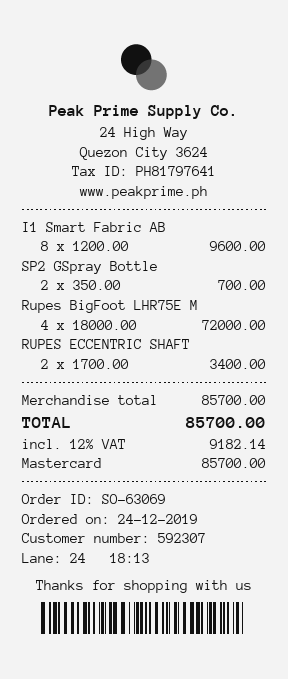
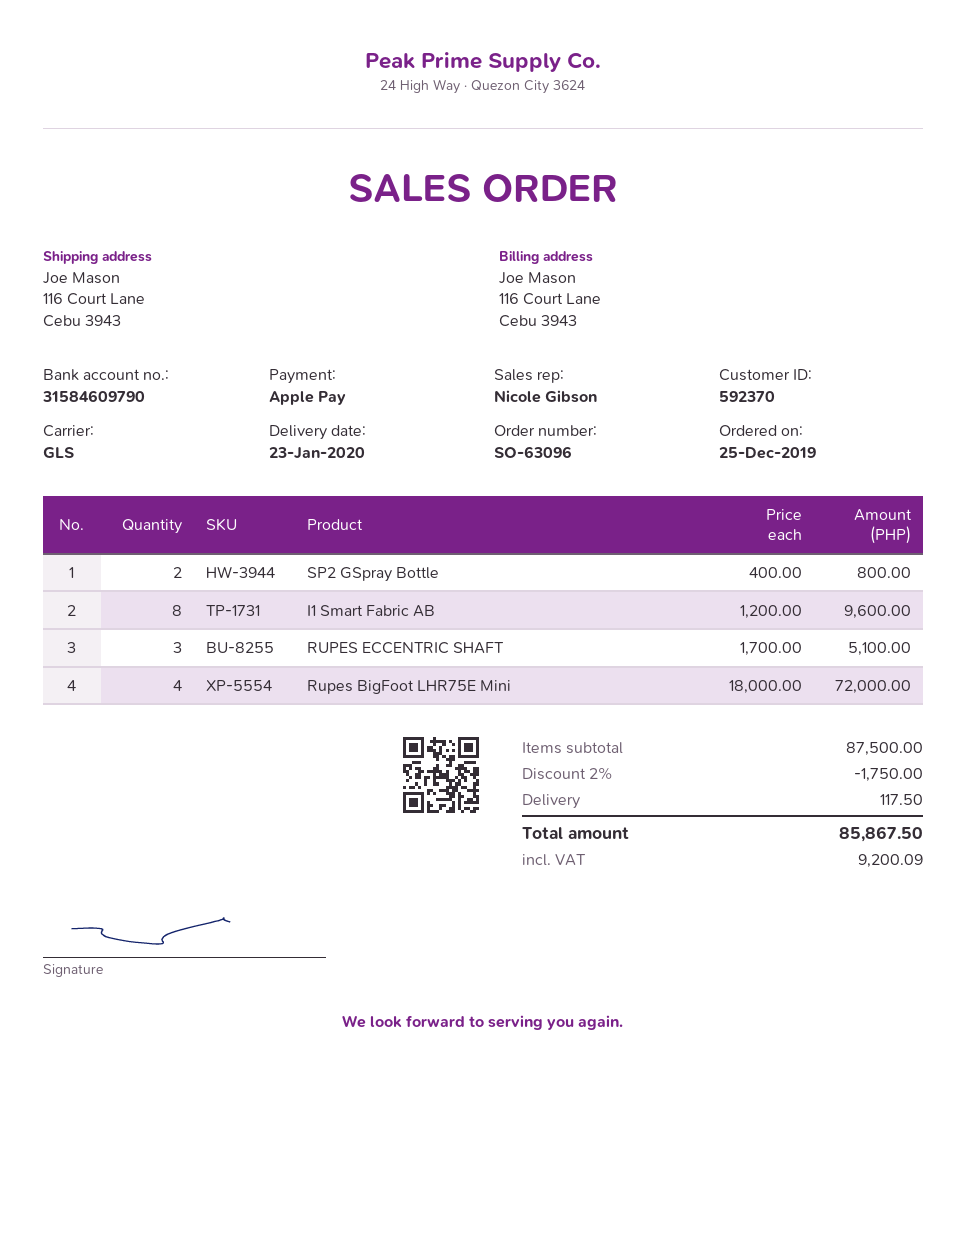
order number: SO-63069 -> SO-63096
order date: 2019-12-24 -> 2019-12-25
customer number: 592307 -> 592370
payment method: Mastercard -> Apple Pay
SP2 GSpray Bottle: 2 x 350.00 = 700.00 -> 2 x 400.00 = 800.00
RUPES ECCENTRIC SHAFT: 2 x 1700.00 = 3400.00 -> 3 x 1700.00 = 5100.00
subtotal: 85700.00 -> 87500.00
discount: none -> 2% = 1750.00
shipping: none -> 117.50
tax: 9182.14 -> 9200.09
total: 85700.00 -> 85867.50

